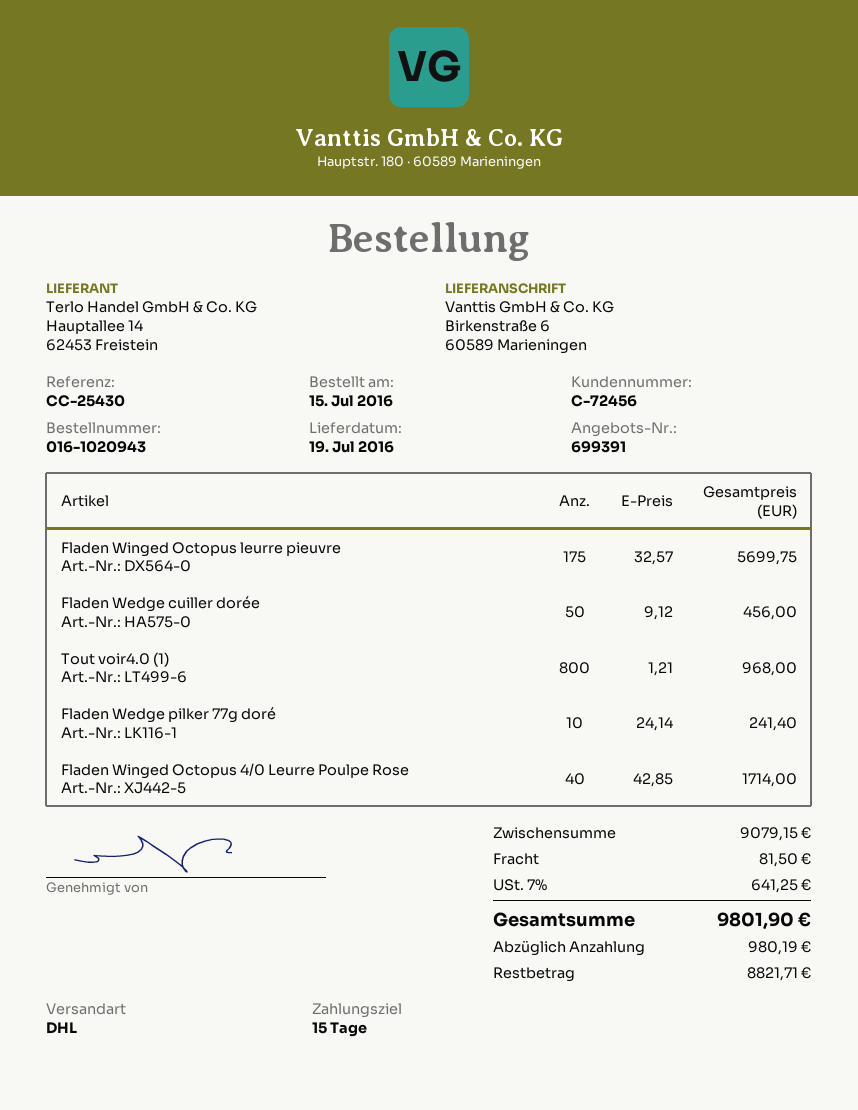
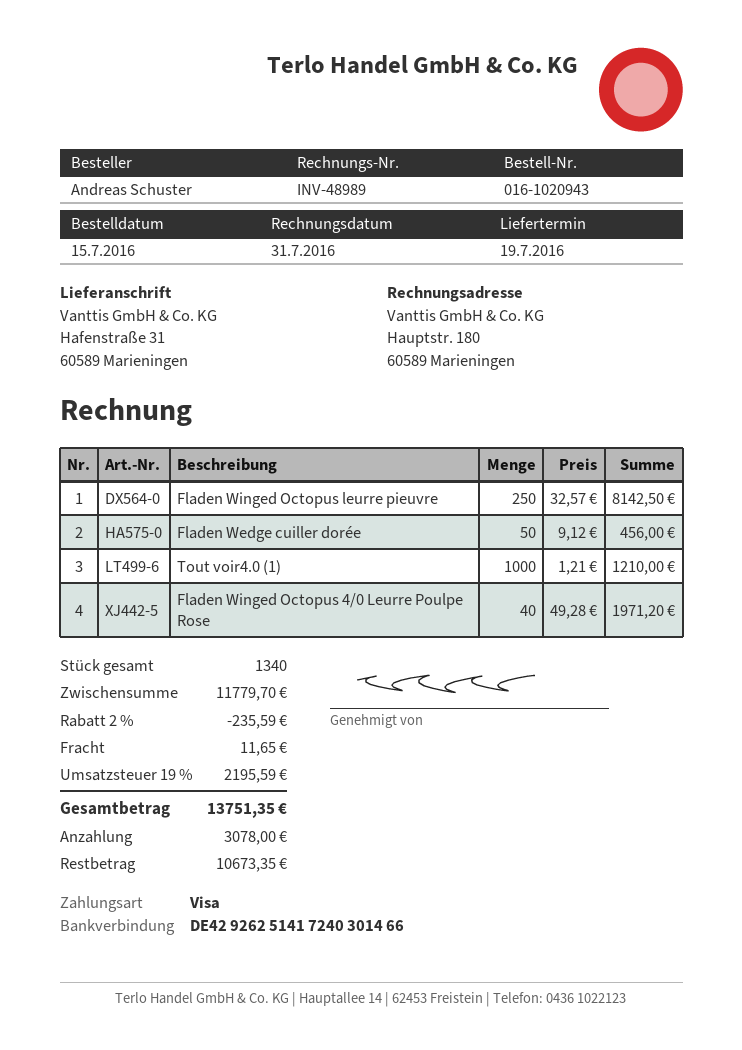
ship to: Birkenstraße 6, 60589 Marieningen -> Hafenstraße 31, 60589 Marieningen
Fladen Winged Octopus leurre pieuvre: 175 x 32.57 = 5699.75 -> 250 x 32.57 = 8142.50
Tout voir4.0 (1): 800 x 1.21 = 968.00 -> 1000 x 1.21 = 1210.00
Fladen Wedge pilker 77g doré: 10 x 24.14 = 241.40 -> none
Fladen Winged Octopus 4/0 Leurre Poulpe Rose: 40 x 42.85 = 1714.00 -> 40 x 49.28 = 1971.20
subtotal: 9079.15 -> 11779.70
discount: none -> 2% = 235.59
shipping: 81.50 -> 11.65
tax: 7% = 641.25 -> 19% = 2195.59
total: 9801.90 -> 13751.35
deposit: 980.19 -> 3078.00
balance: 8821.71 -> 10673.35

